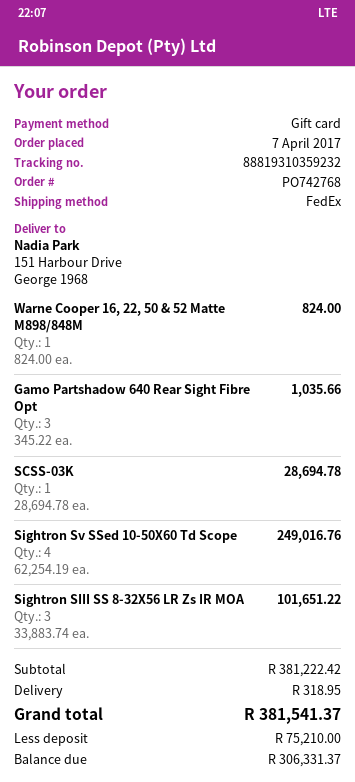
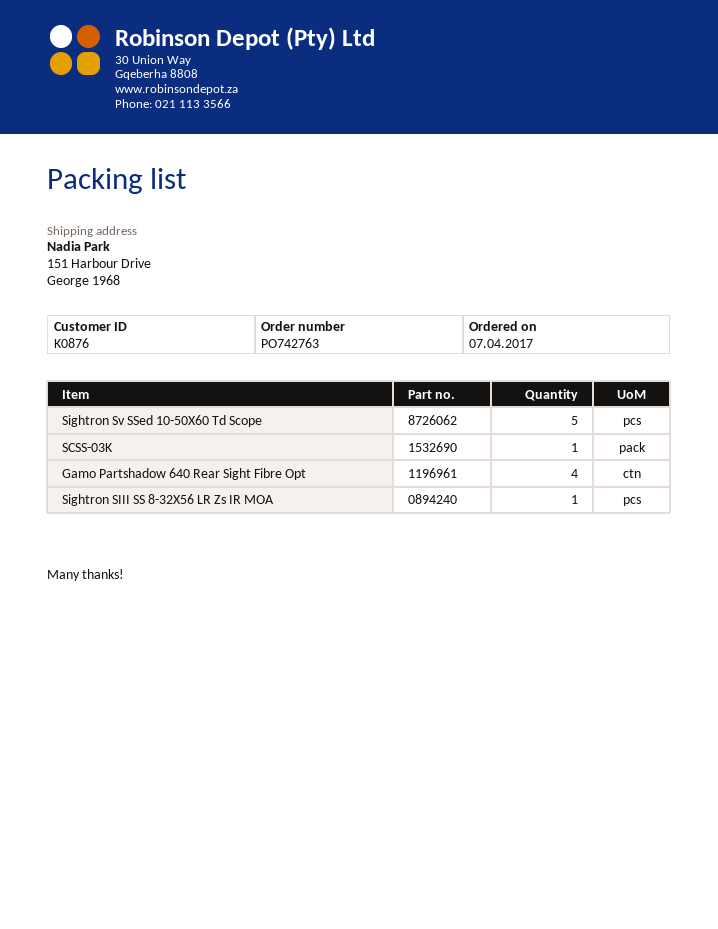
order number: PO742768 -> PO742763
Warne Cooper 16, 22, 50 & 52 Matte M898/848M: 1 -> none
Gamo Partshadow 640 Rear Sight Fibre Opt: 3 -> 4
Sightron Sv SSed 10-50X60 Td Scope: 4 -> 5
Sightron SIII SS 8-32X56 LR Zs IR MOA: 3 -> 1

